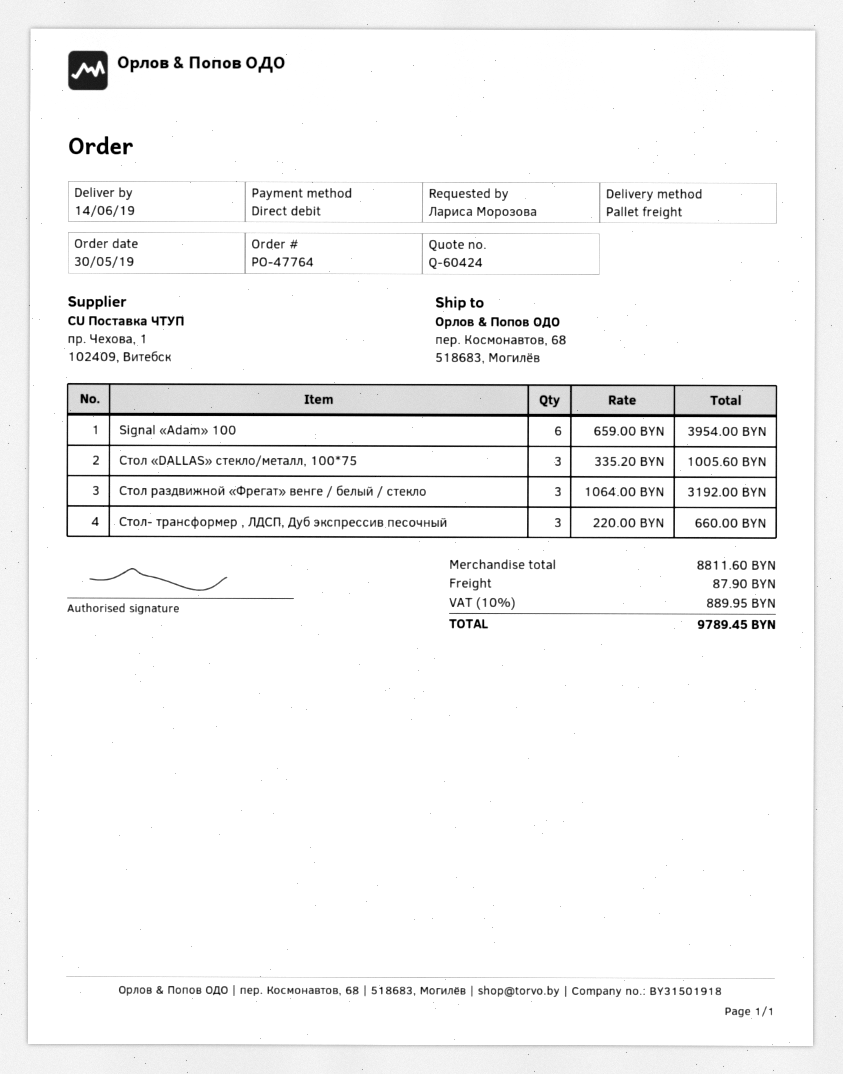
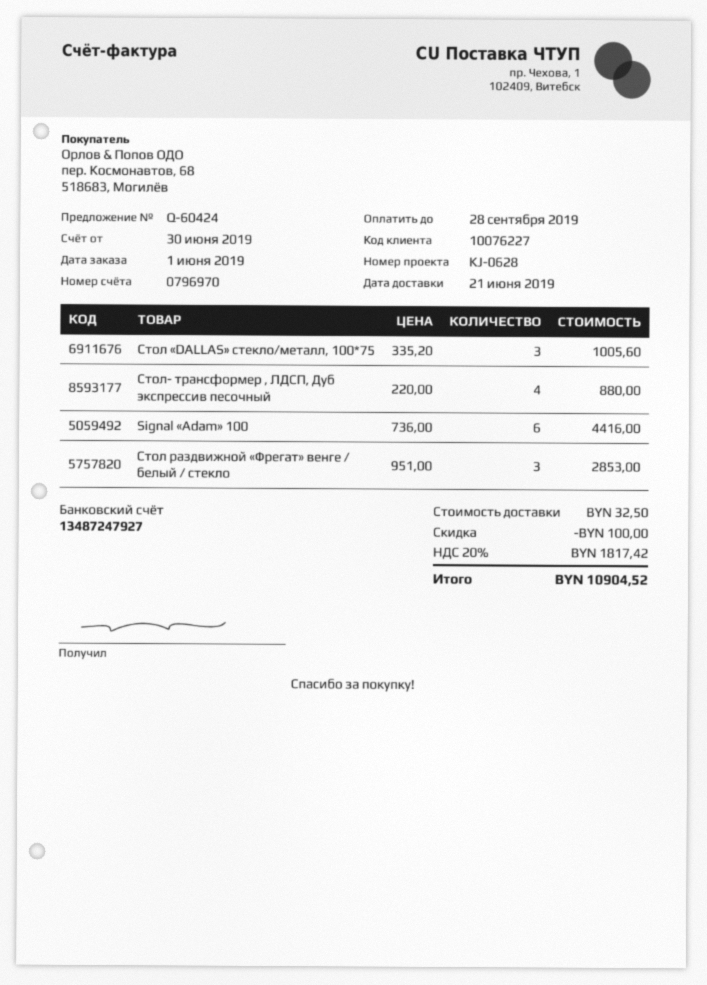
order date: 2019-05-30 -> 2019-06-01
delivery date: 2019-06-14 -> 2019-06-21
Signal «Adam» 100: 6 x 659.00 = 3954.00 -> 6 x 736.00 = 4416.00
Стол раздвижной «Фрегат» венге / белый / стекло: 3 x 1064.00 = 3192.00 -> 3 x 951.00 = 2853.00
Стол- трансформер , ЛДСП, Дуб экспрессив песочный: 3 x 220.00 = 660.00 -> 4 x 220.00 = 880.00
discount: none -> 100.00
shipping: 87.90 -> 32.50
tax: 10% = 889.95 -> 20% = 1817.42
total: 9789.45 -> 10904.52

